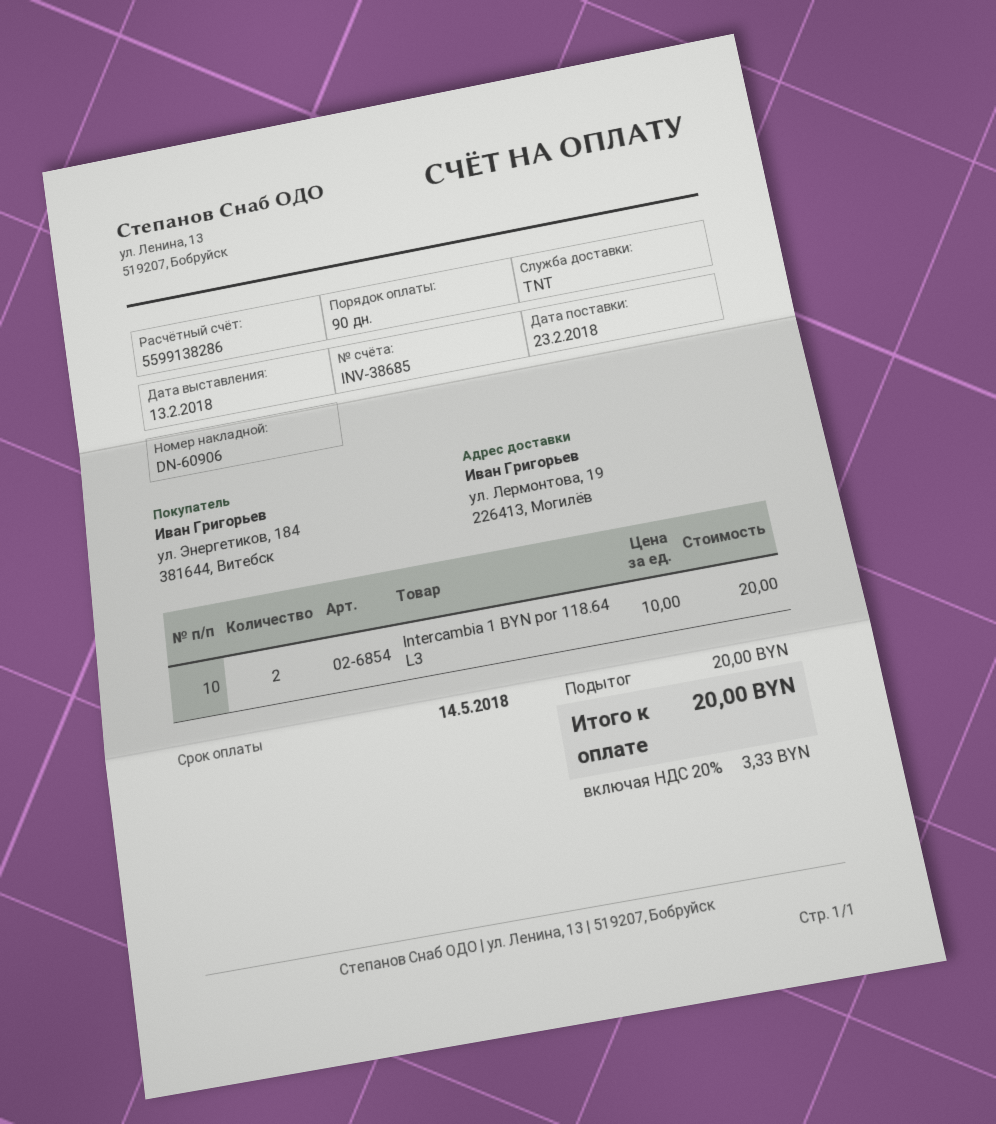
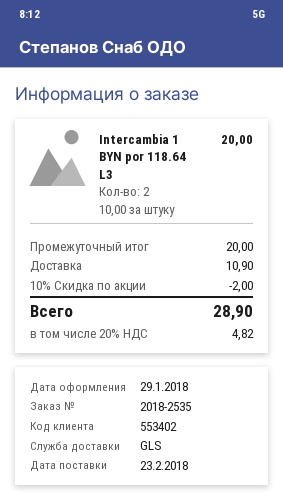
shipping method: TNT -> GLS
discount: none -> 10% = 2.00
shipping: none -> 10.90
tax: 20% = 3.33 -> 20% = 4.82
total: 20.00 -> 28.90

